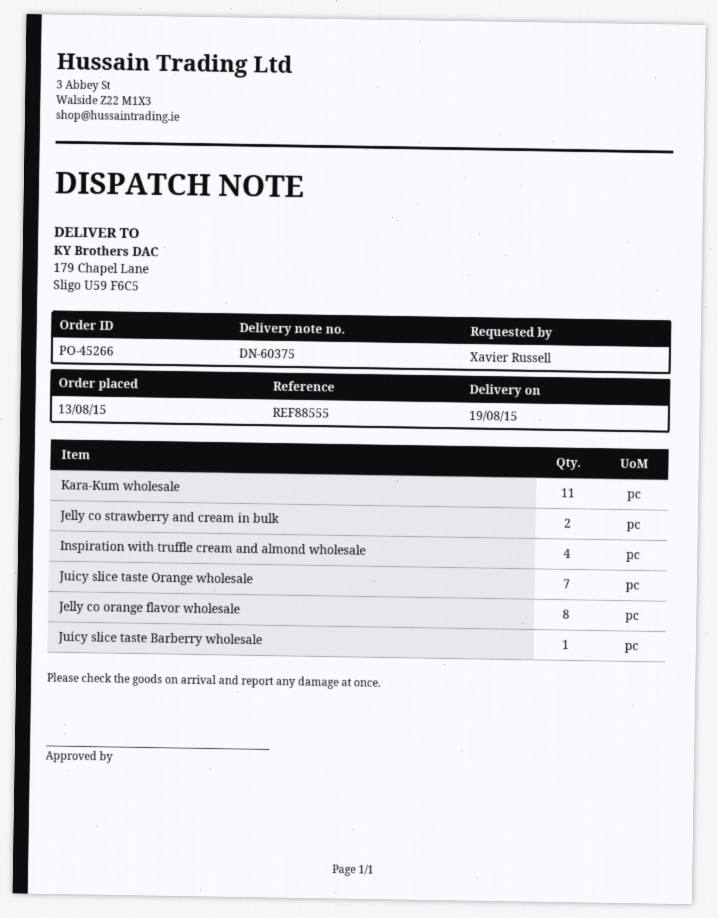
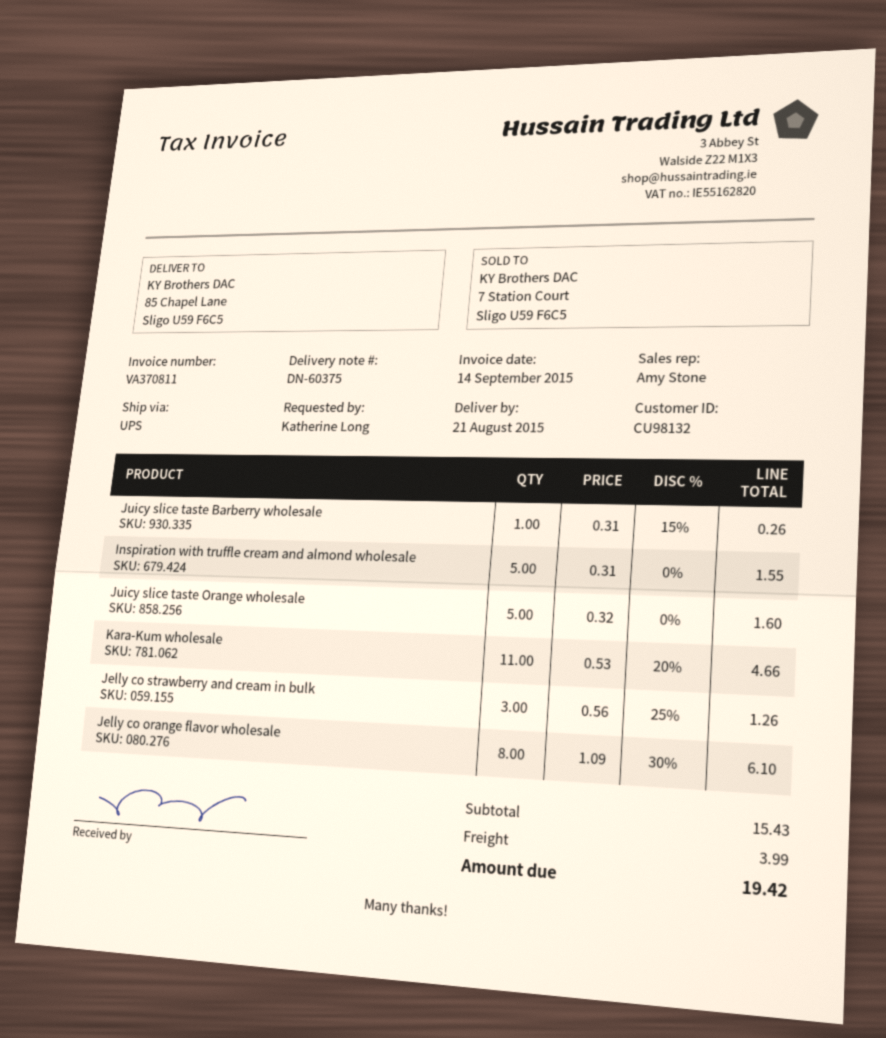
delivery date: 2015-08-19 -> 2015-08-21
ordered by: Xavier Russell -> Katherine Long
ship to: 179 Chapel Lane, Sligo U59 F6C5 -> 85 Chapel Lane, Sligo U59 F6C5
Jelly co strawberry and cream in bulk: 2 -> 3
Inspiration with truffle cream and almond wholesale: 4 -> 5
Juicy slice taste Orange wholesale: 7 -> 5

